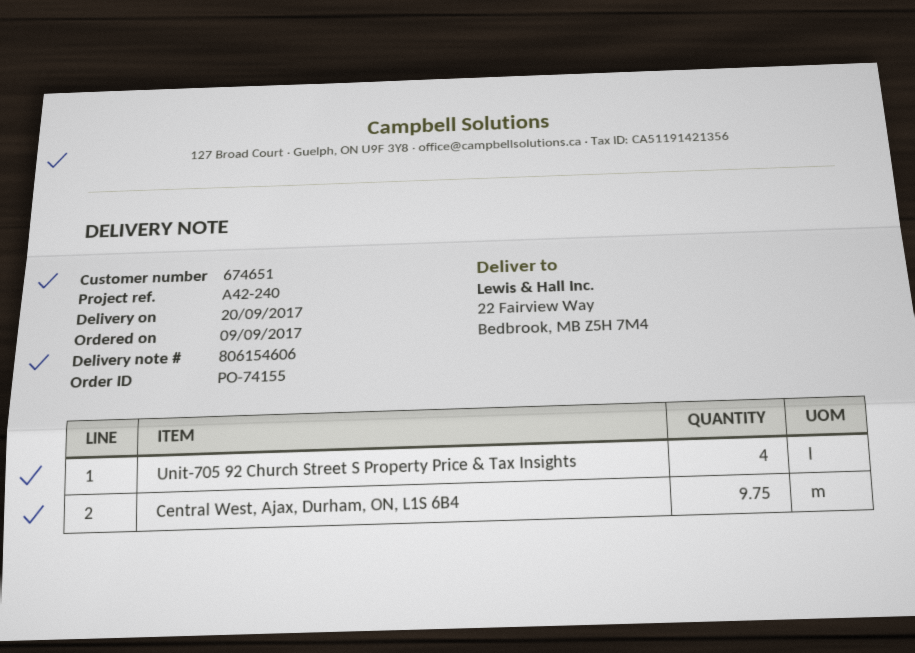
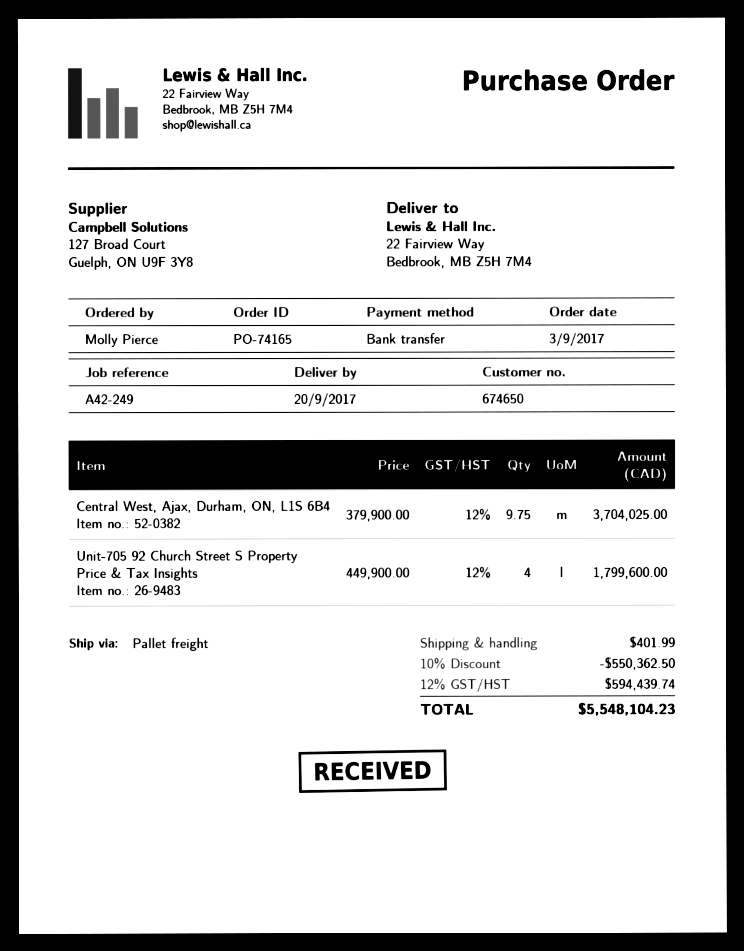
order number: PO-74155 -> PO-74165
order date: 2017-09-09 -> 2017-09-03
customer number: 674651 -> 674650
reference: A42-240 -> A42-249

